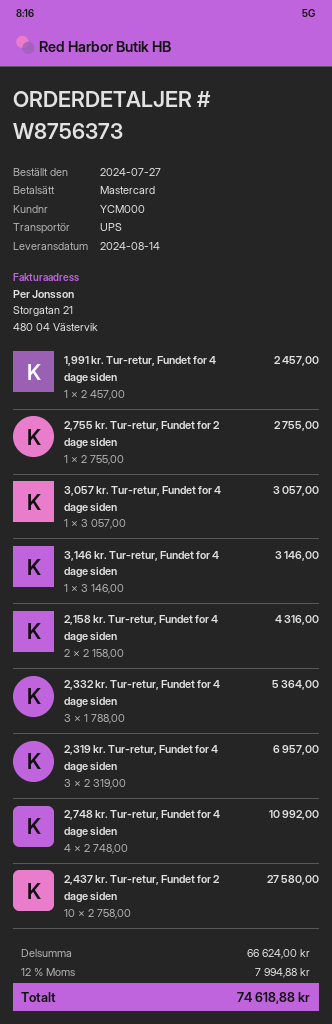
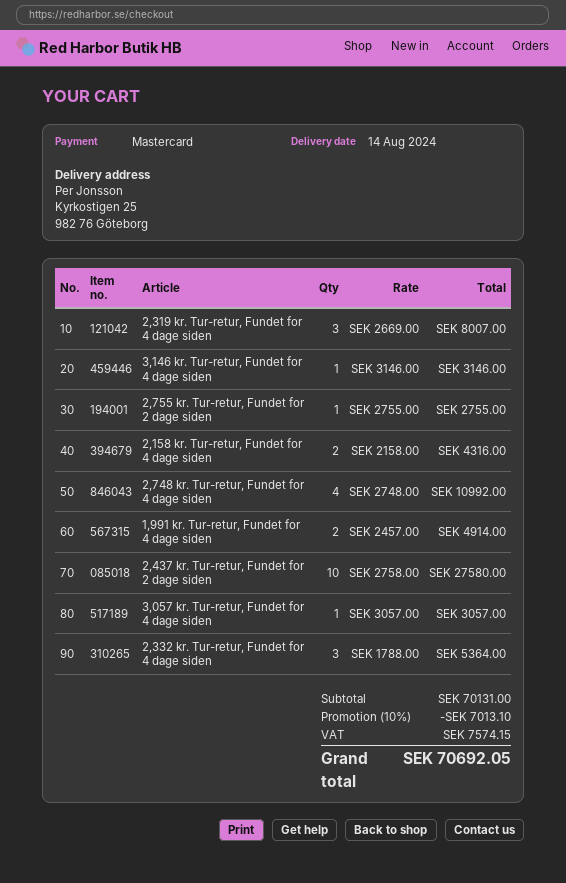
1,991 kr. Tur-retur, Fundet for 4 dage siden: 1 x 2457.00 = 2457.00 -> 2 x 2457.00 = 4914.00
2,319 kr. Tur-retur, Fundet for 4 dage siden: 3 x 2319.00 = 6957.00 -> 3 x 2669.00 = 8007.00
subtotal: 66624.00 -> 70131.00
discount: none -> 10% = 7013.10
tax: 7994.88 -> 7574.15
total: 74618.88 -> 70692.05

